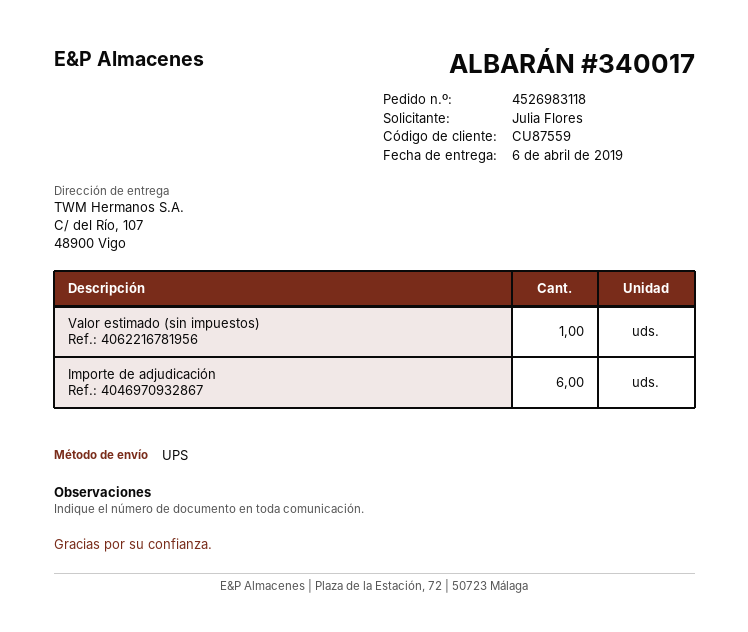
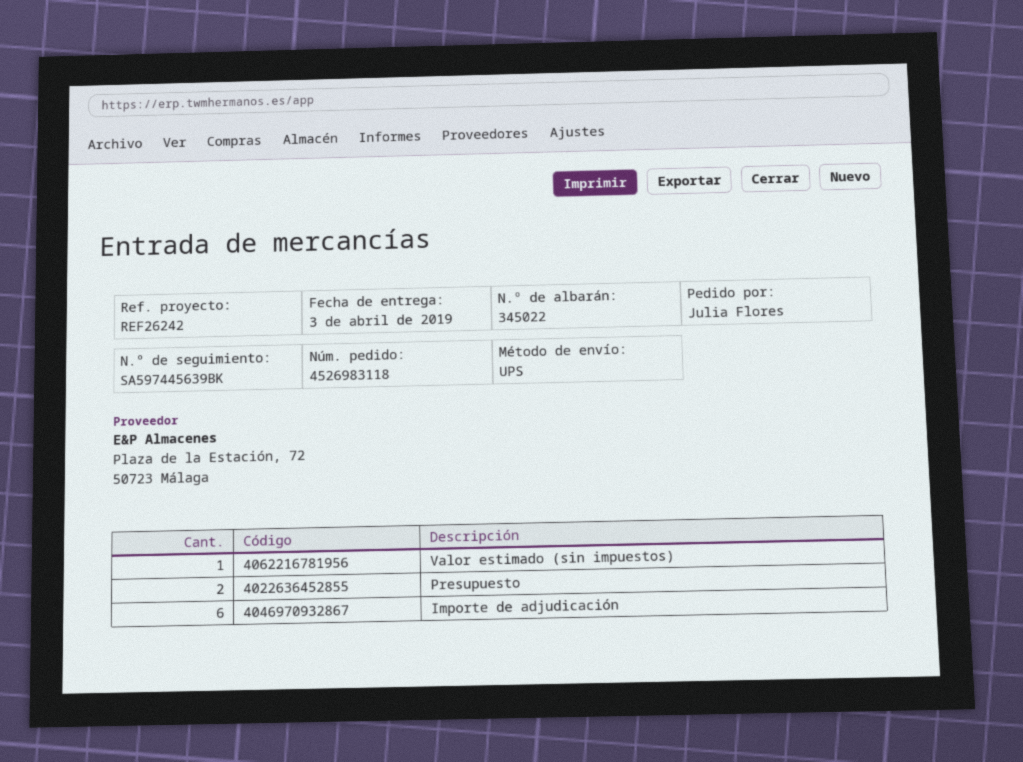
delivery note number: 340017 -> 345022
delivery date: 2019-04-06 -> 2019-04-03
Presupuesto: none -> 2

